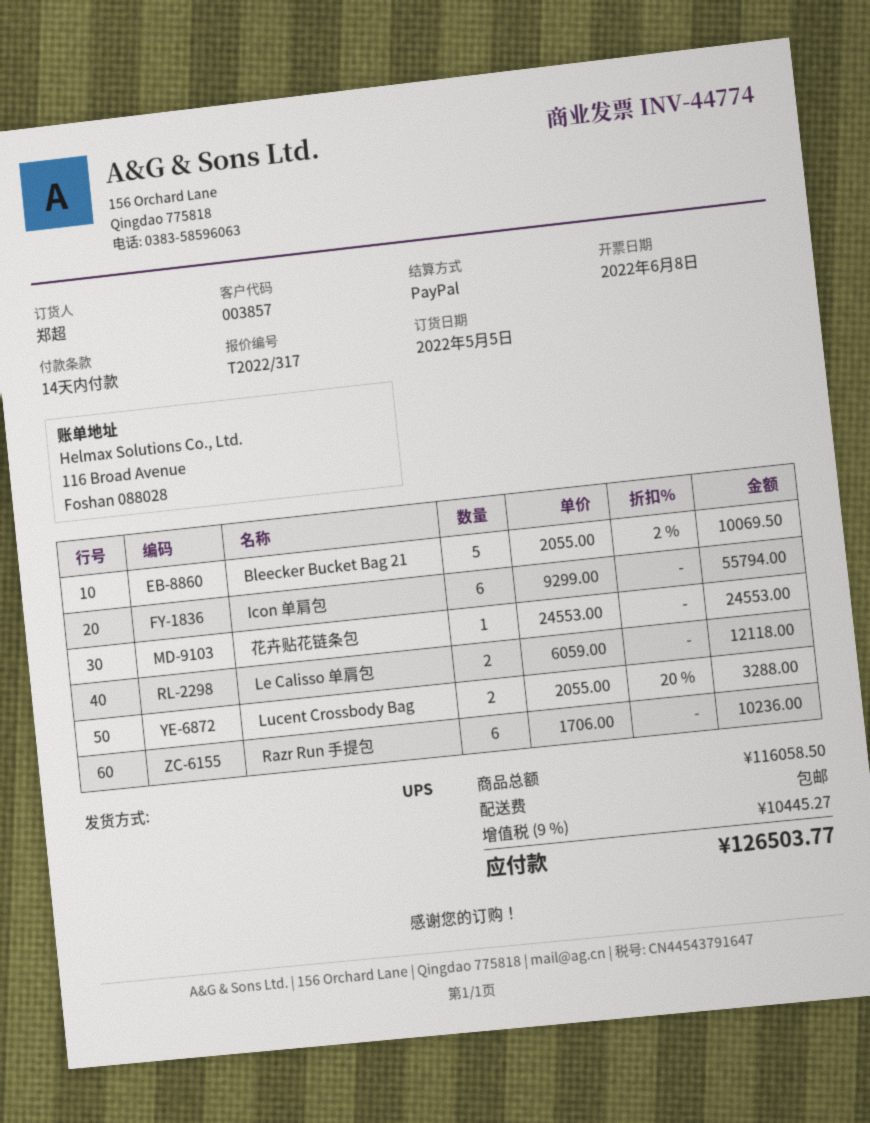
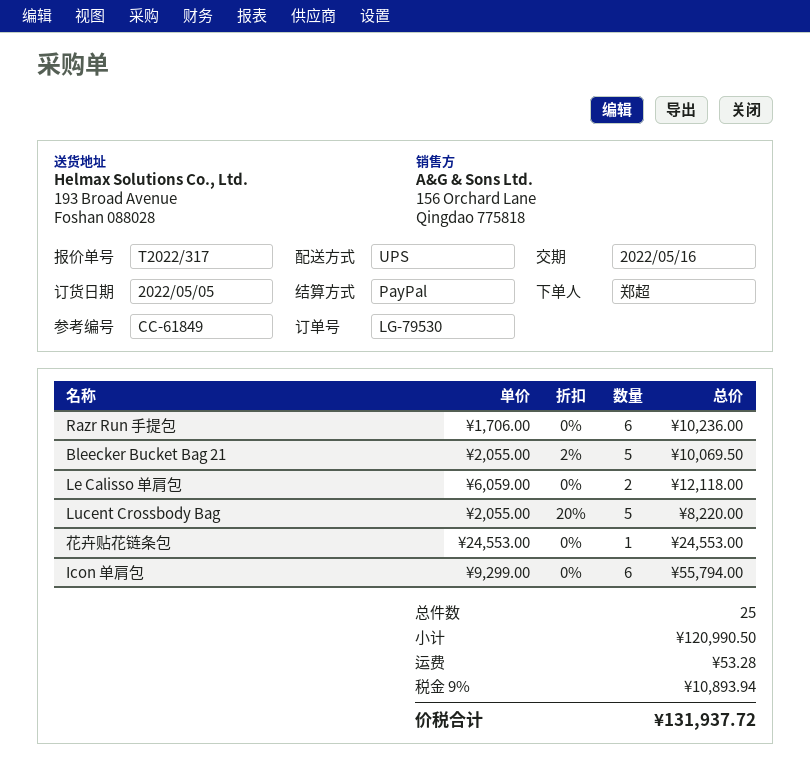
Lucent Crossbody Bag: 2 x 2055.00 - 20% = 3288.00 -> 5 x 2055.00 - 20% = 8220.00
subtotal: 116058.50 -> 120990.50
shipping: 0.00 -> 53.28
tax: 9% = 10445.27 -> 9% = 10893.94
total: 126503.77 -> 131937.72

